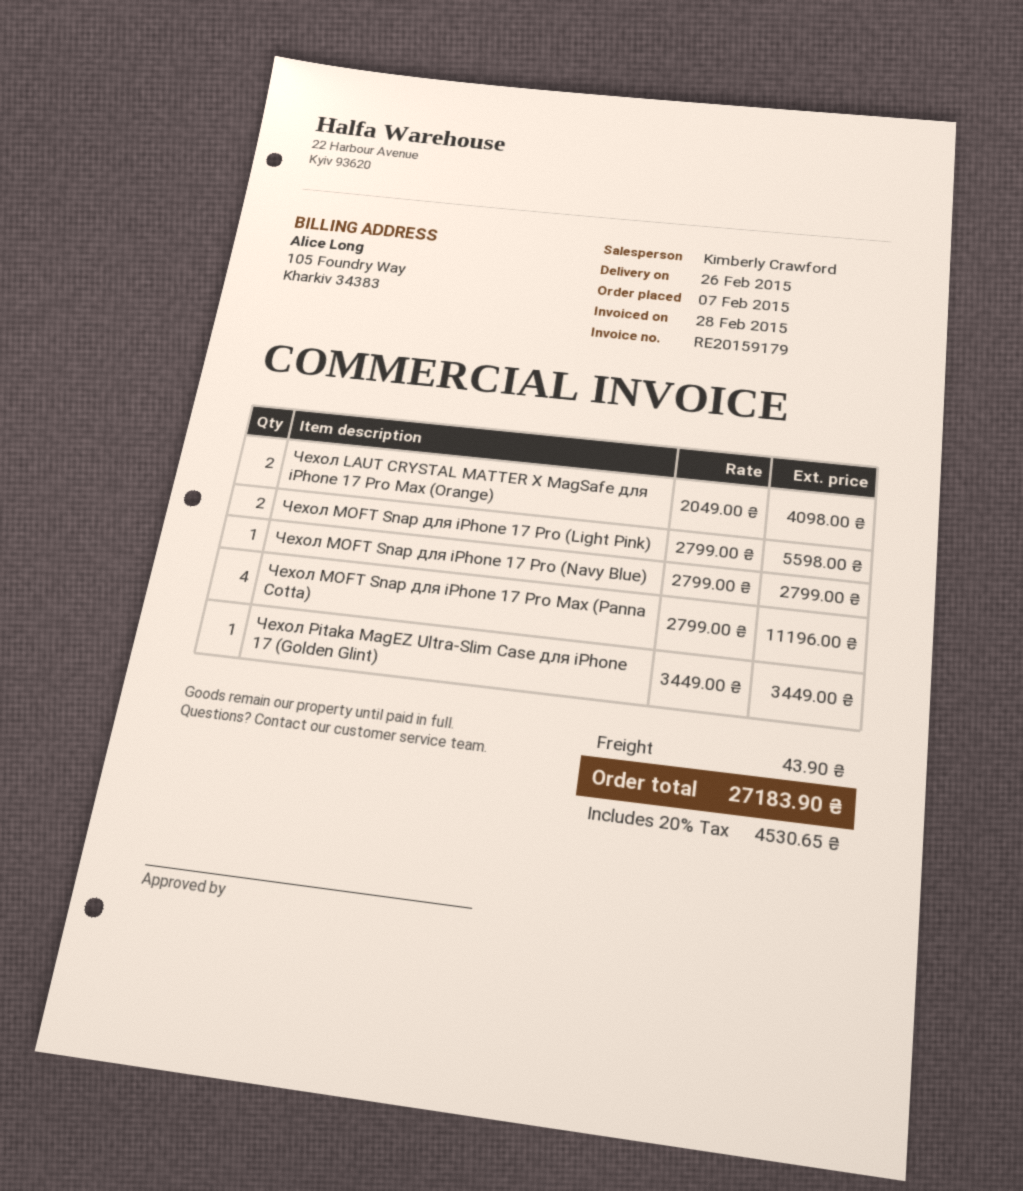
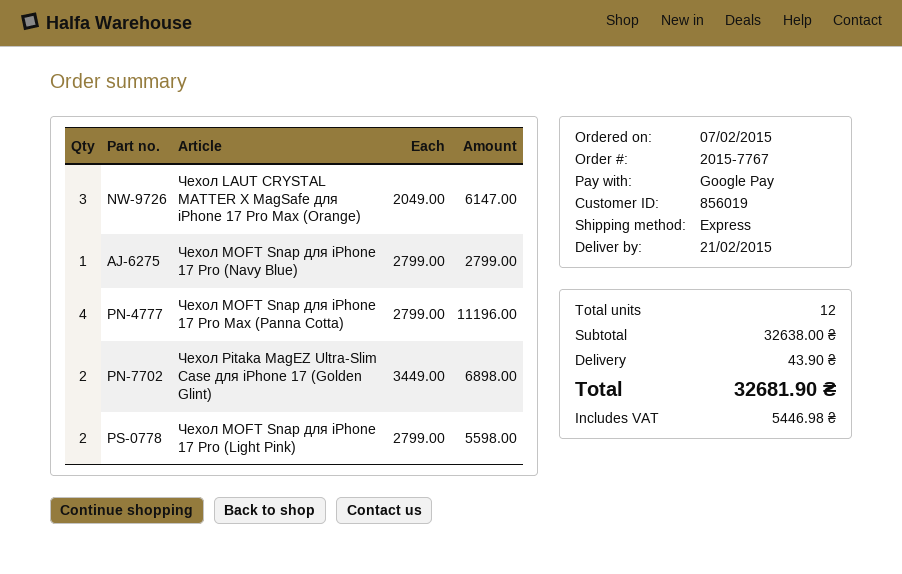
delivery date: 2015-02-26 -> 2015-02-21
Чехол LAUT CRYSTAL MATTER X MagSafe для iPhone 17 Pro Max (Orange): 2 x 2049.00 = 4098.00 -> 3 x 2049.00 = 6147.00
Чехол Pitaka MagEZ Ultra-Slim Case для iPhone 17 (Golden Glint): 1 x 3449.00 = 3449.00 -> 2 x 3449.00 = 6898.00
tax: 4530.65 -> 5446.98
total: 27183.90 -> 32681.90

